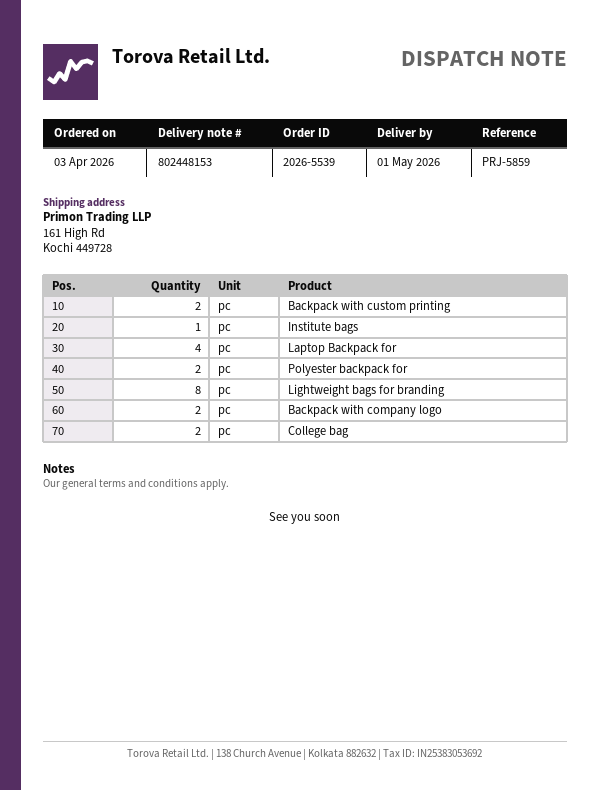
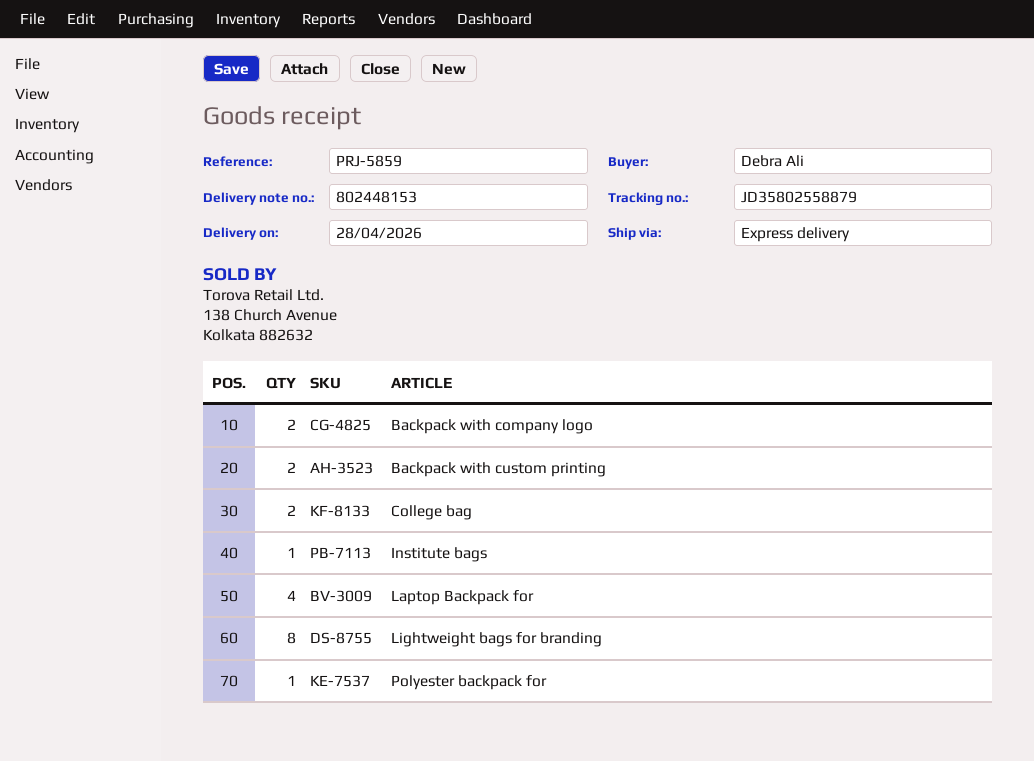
delivery date: 2026-05-01 -> 2026-04-28
Polyester backpack for: 2 -> 1

